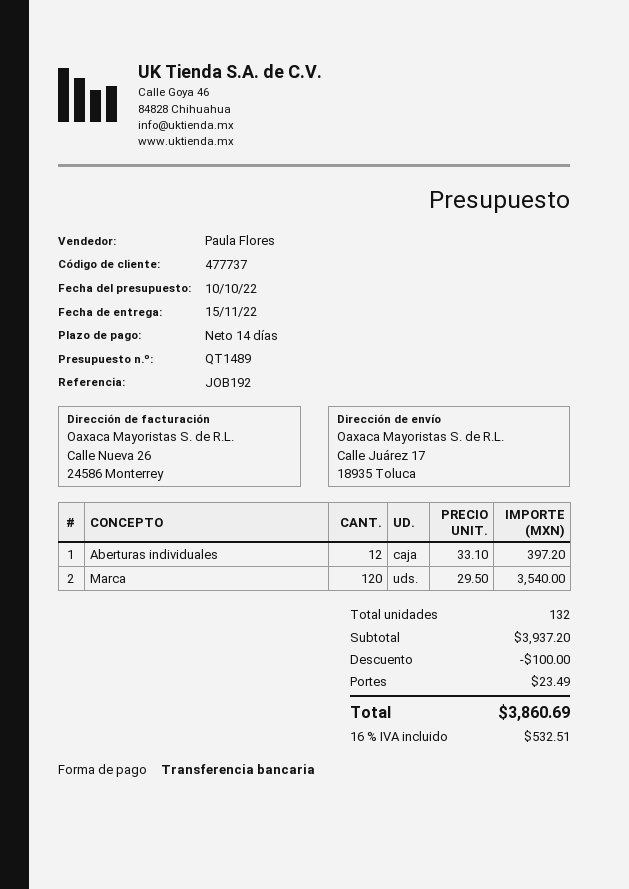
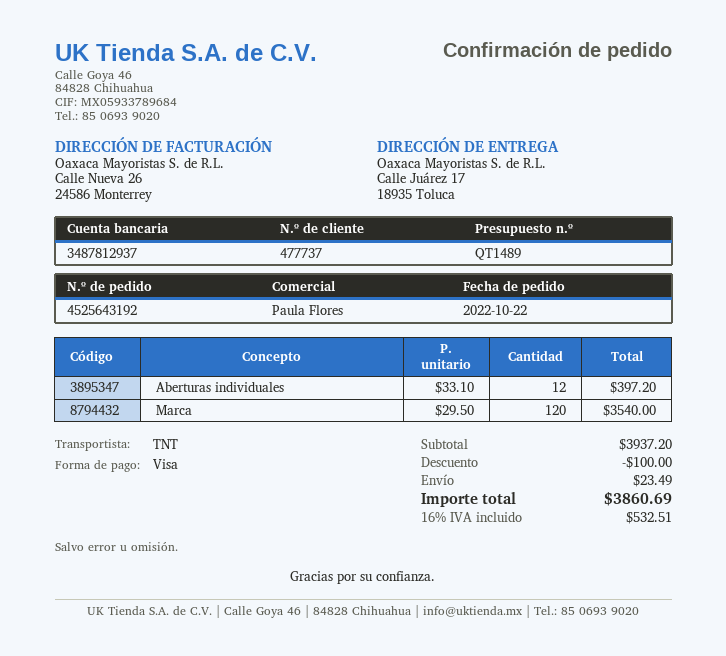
payment method: bank transfer -> Visa

